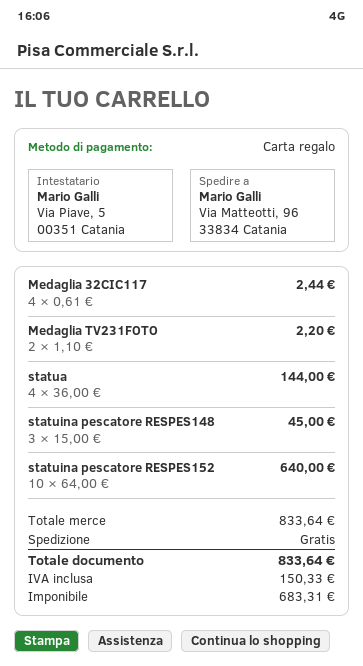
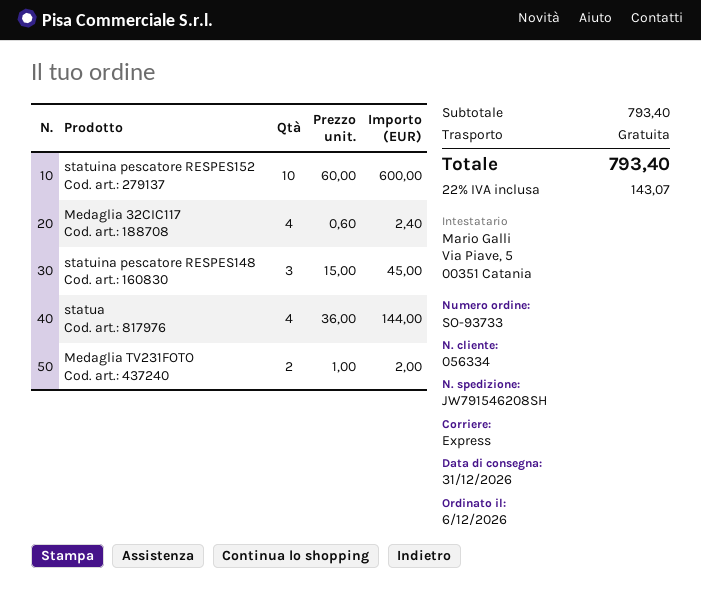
Medaglia 32CIC117: 4 x 0.61 = 2.44 -> 4 x 0.60 = 2.40
Medaglia TV231FOTO: 2 x 1.10 = 2.20 -> 2 x 1.00 = 2.00
statuina pescatore RESPES152: 10 x 64.00 = 640.00 -> 10 x 60.00 = 600.00
subtotal: 833.64 -> 793.40
tax: 150.33 -> 143.07
total: 833.64 -> 793.40

